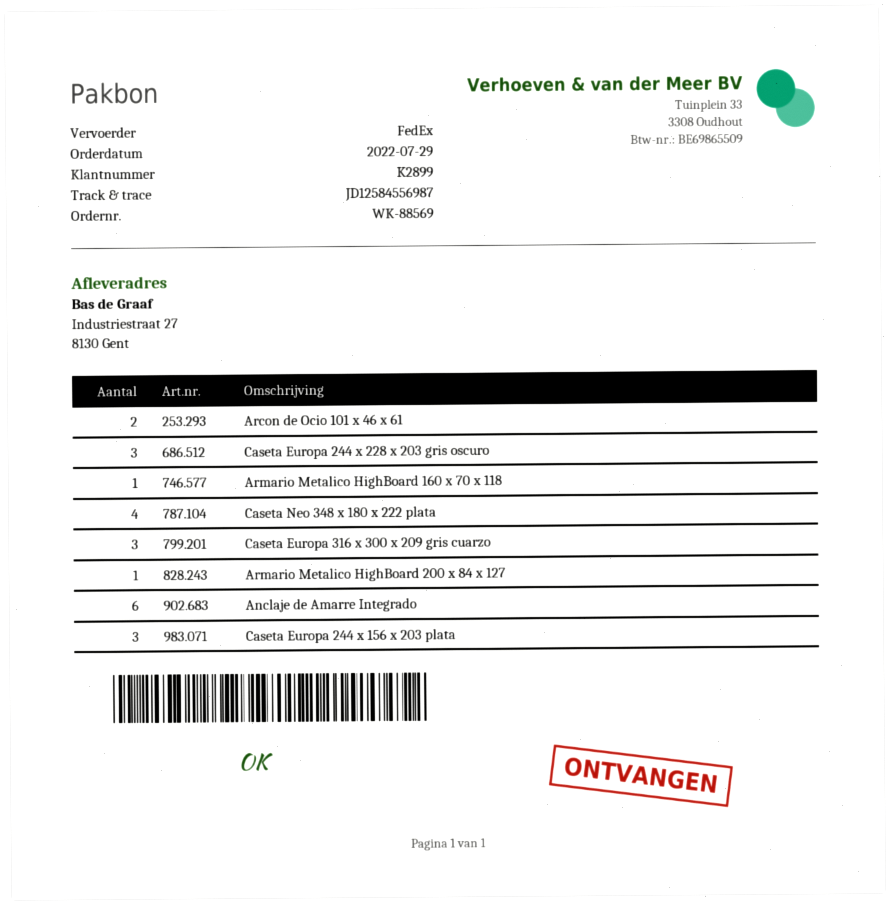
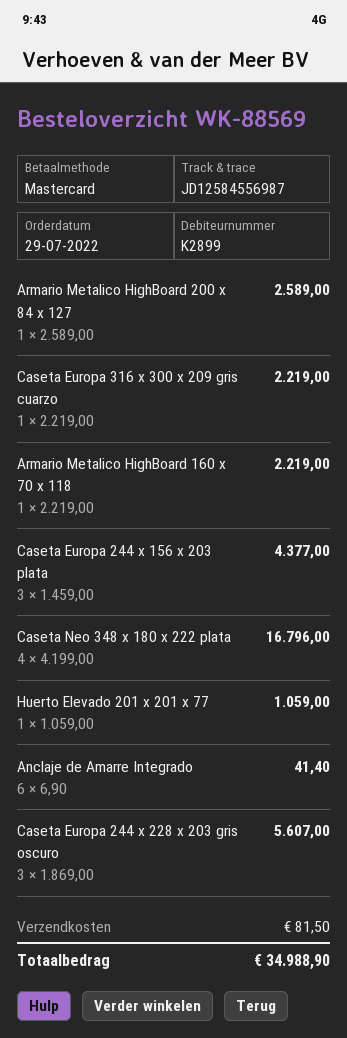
Arcon de Ocio 101 x 46 x 61: 2 -> none
Caseta Europa 316 x 300 x 209 gris cuarzo: 3 -> 1
Huerto Elevado 201 x 201 x 77: none -> 1

